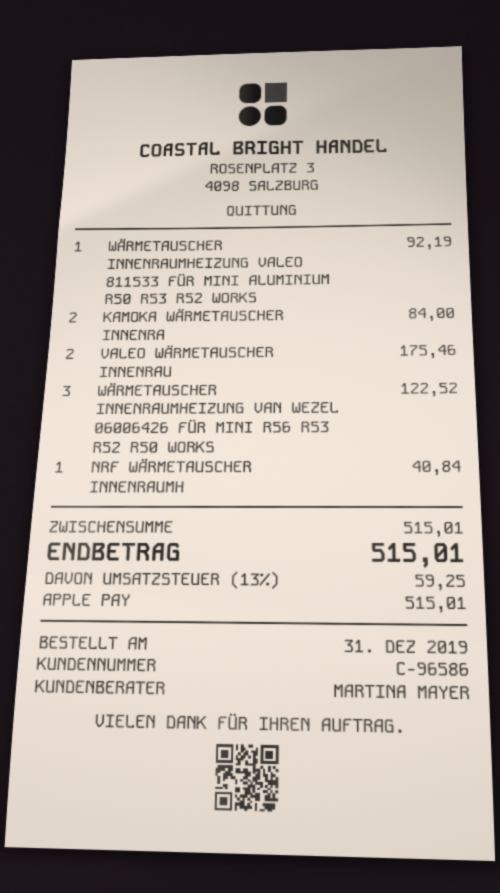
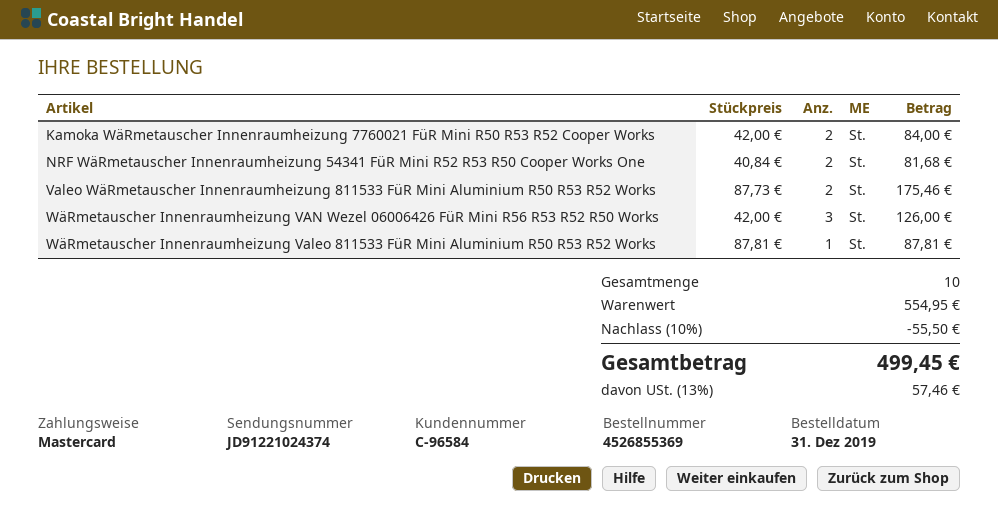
customer number: C-96586 -> C-96584
payment method: Apple Pay -> Mastercard
WÄRMETAUSCHER INNENRAUMHEIZUNG VALEO 811533 FÜR MINI ALUMINIUM R50 R53 R52 WORKS: 1 for 92.19 -> 1 for 87.81
WÄRMETAUSCHER INNENRAUMHEIZUNG VAN WEZEL 06006426 FÜR MINI R56 R53 R52 R50 WORKS: 3 for 122.52 -> 3 for 126.00
NRF WÄRMETAUSCHER INNENRAUMH: 1 for 40.84 -> 2 for 81.68
subtotal: 515.01 -> 554.95
discount: none -> 10% = 55.50
tax: 13% = 59.25 -> 13% = 57.46
total: 515.01 -> 499.45

